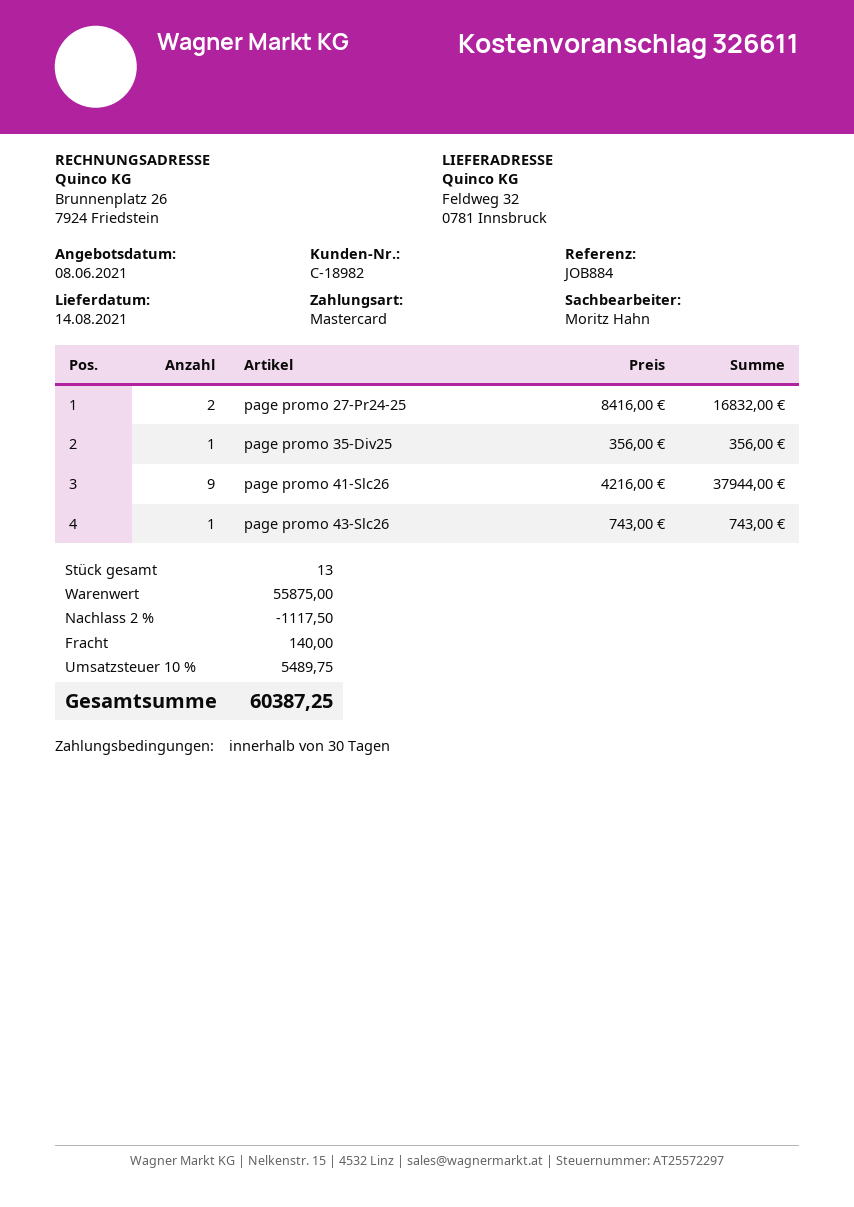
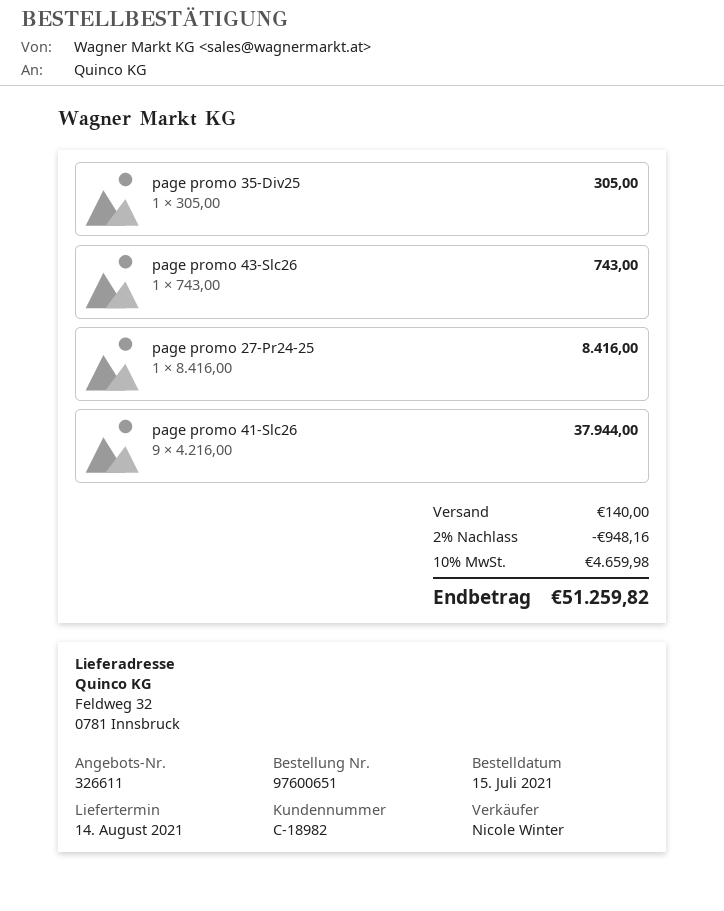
sales rep: Moritz Hahn -> Nicole Winter
page promo 27-Pr24-25: 2 x 8416.00 = 16832.00 -> 1 x 8416.00 = 8416.00
page promo 35-Div25: 1 x 356.00 = 356.00 -> 1 x 305.00 = 305.00
discount: 2% = 1117.50 -> 2% = 948.16
tax: 10% = 5489.75 -> 10% = 4659.98
total: 60387.25 -> 51259.82

